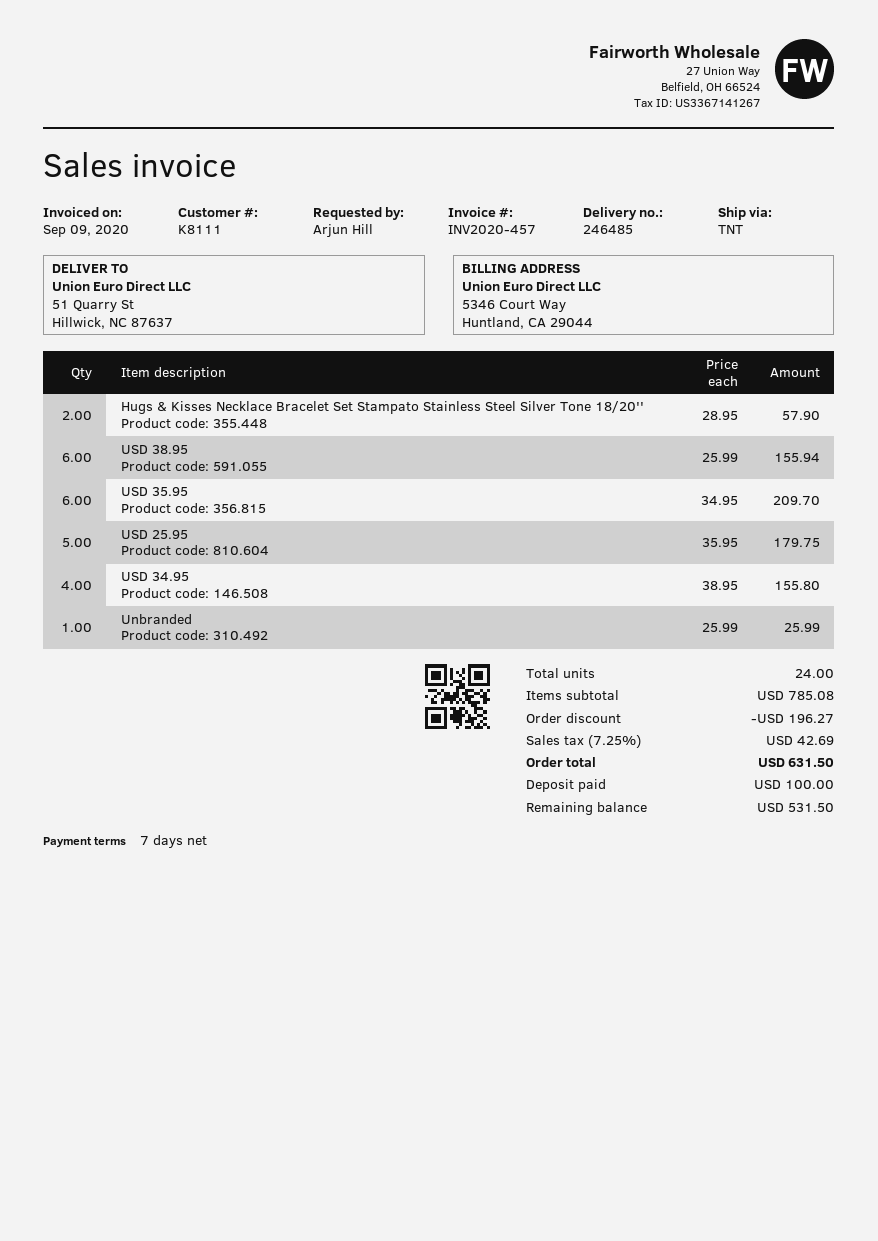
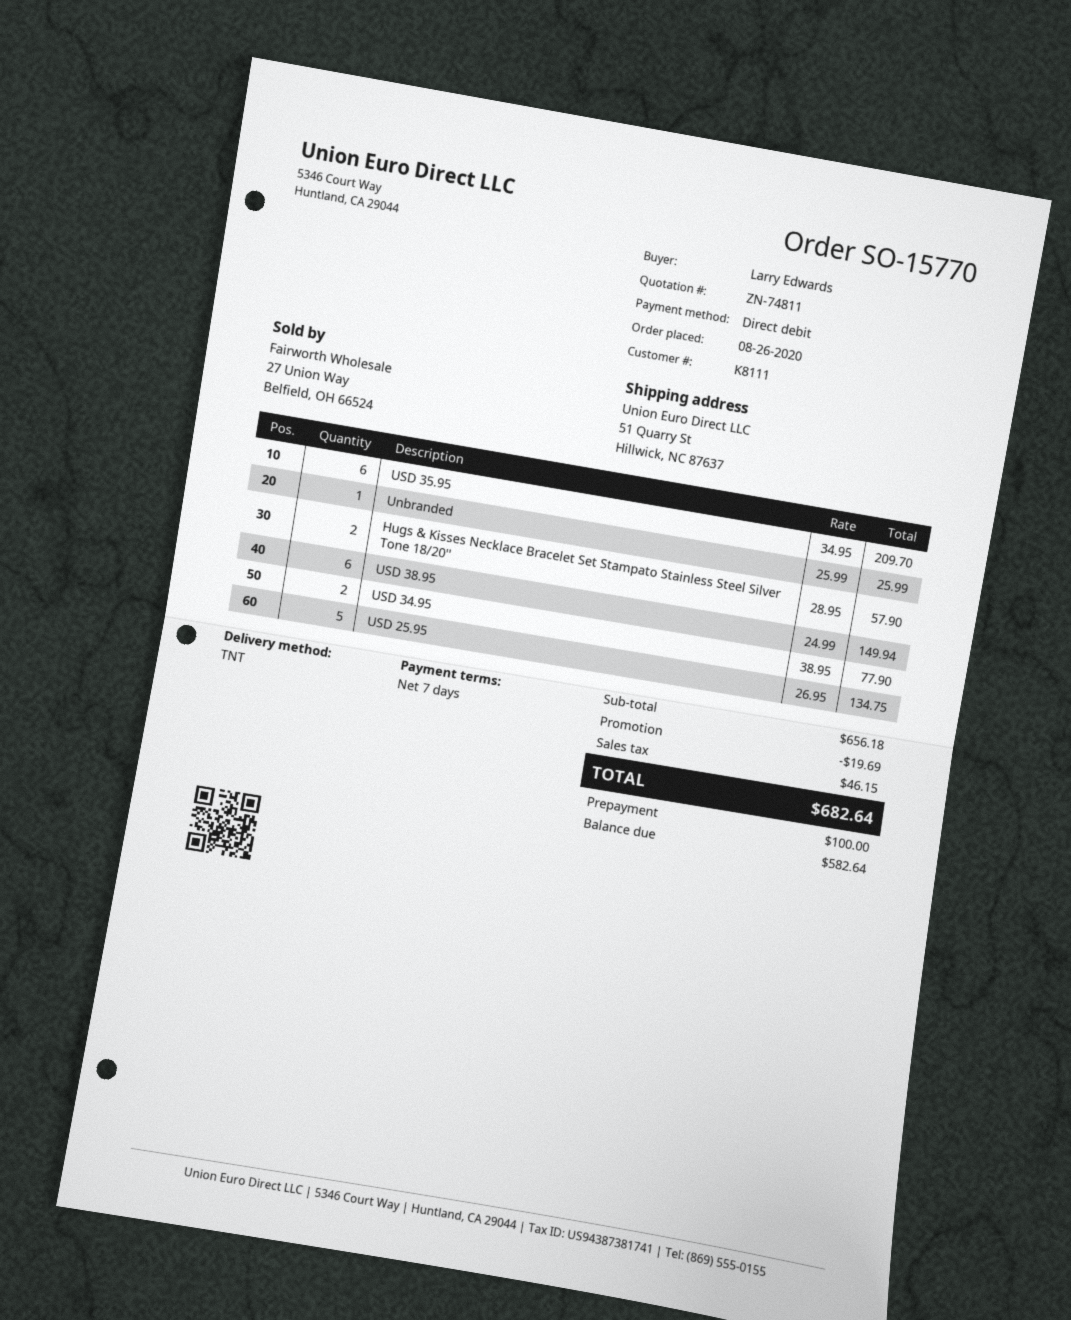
ordered by: Arjun Hill -> Larry Edwards
USD 38.95: 6 x 25.99 = 155.94 -> 6 x 24.99 = 149.94
USD 25.95: 5 x 35.95 = 179.75 -> 5 x 26.95 = 134.75
USD 34.95: 4 x 38.95 = 155.80 -> 2 x 38.95 = 77.90
subtotal: 785.08 -> 656.18
discount: 196.27 -> 19.69
tax: 42.69 -> 46.15
total: 631.50 -> 682.64
balance: 531.50 -> 582.64

